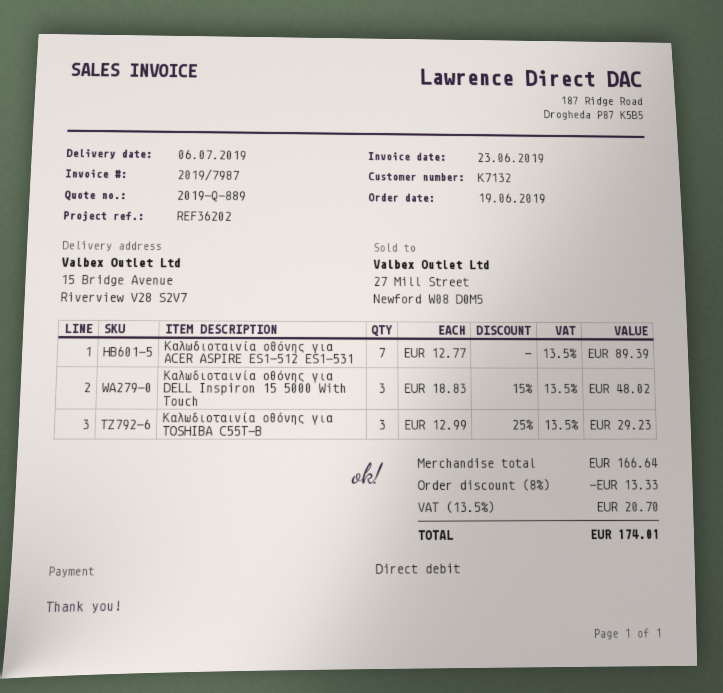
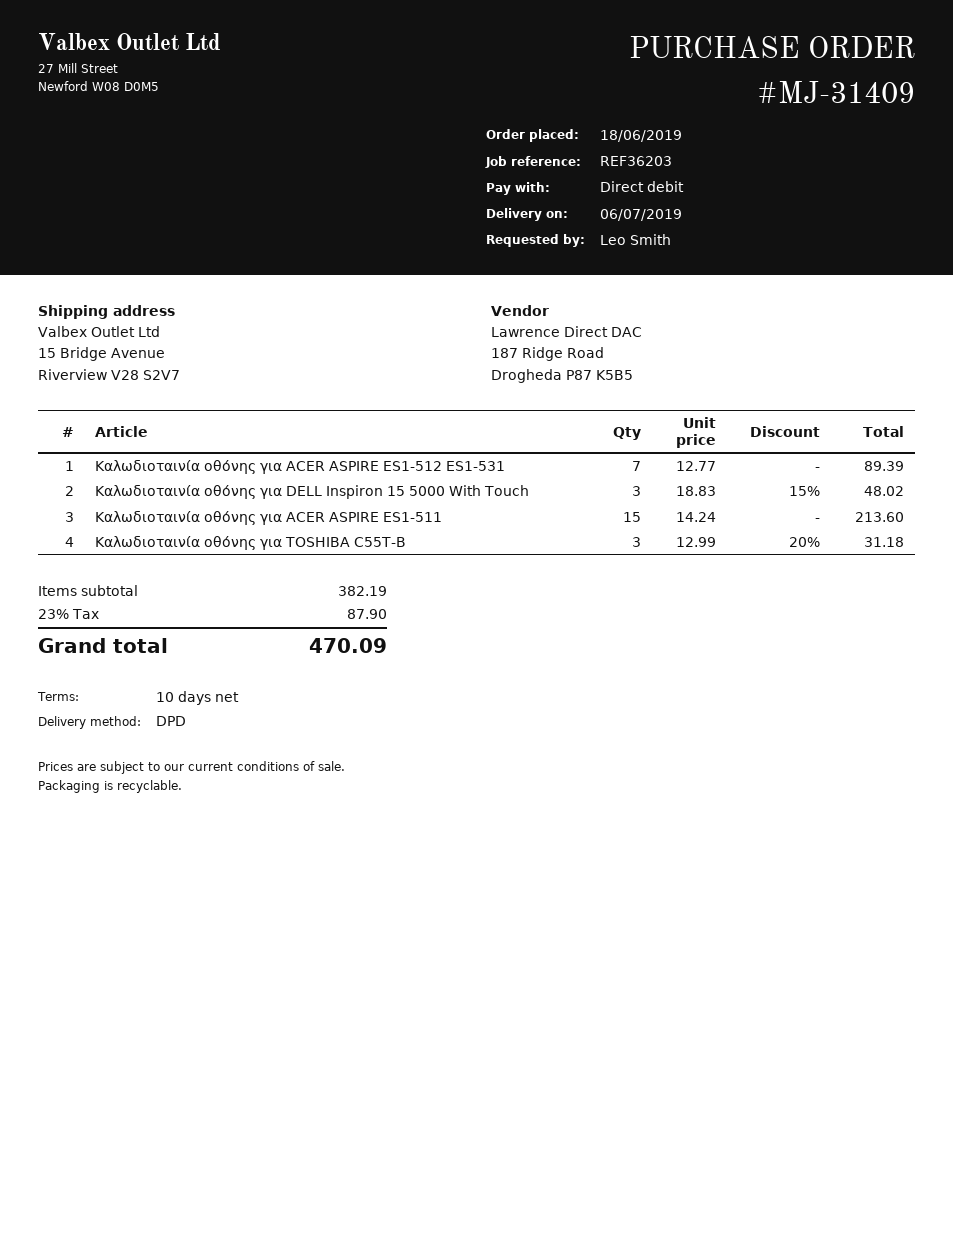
order date: 2019-06-19 -> 2019-06-18
reference: REF36202 -> REF36203
Καλωδιοταινία οθόνης για TOSHIBA C55T-B: 3 x 12.99 - 25% = 29.23 -> 3 x 12.99 - 20% = 31.18
Καλωδιοταινία οθόνης για ACER ASPIRE ES1-511: none -> 15 x 14.24 = 213.60
subtotal: 166.64 -> 382.19
discount: 8% = 13.33 -> none
tax: 13.5% = 20.70 -> 23% = 87.90
total: 174.01 -> 470.09

